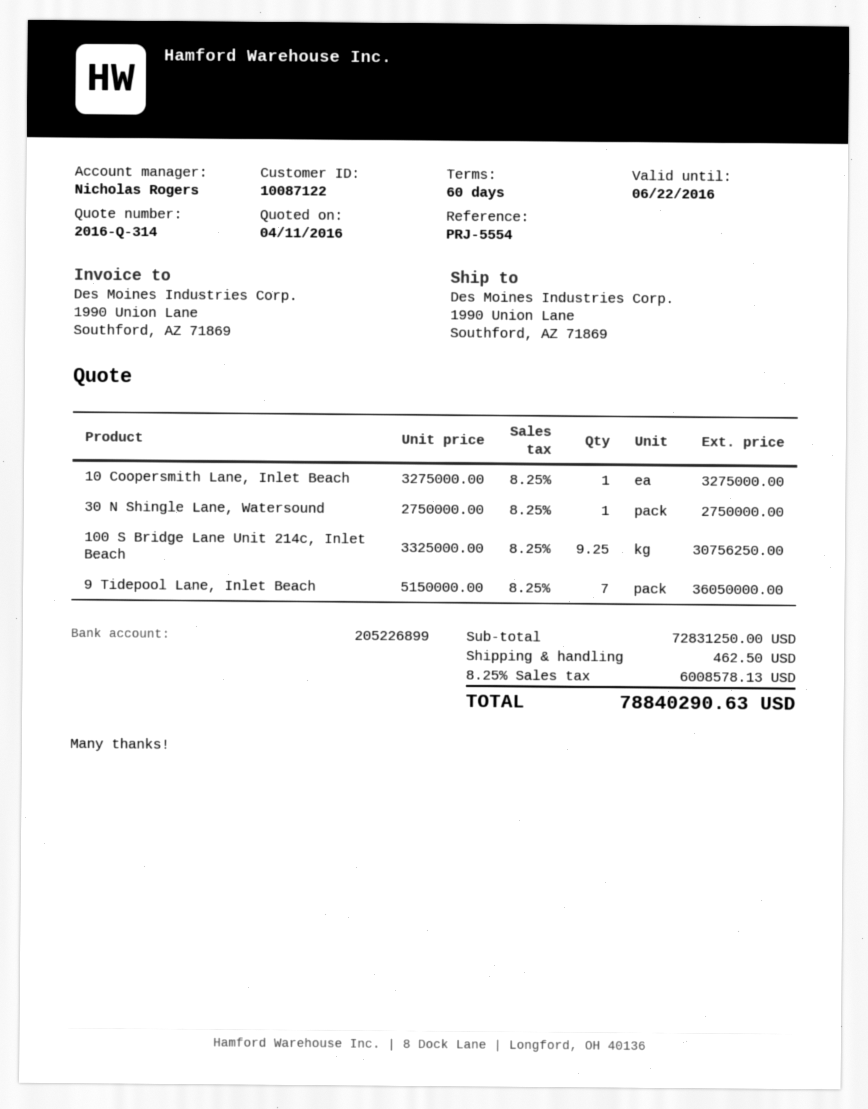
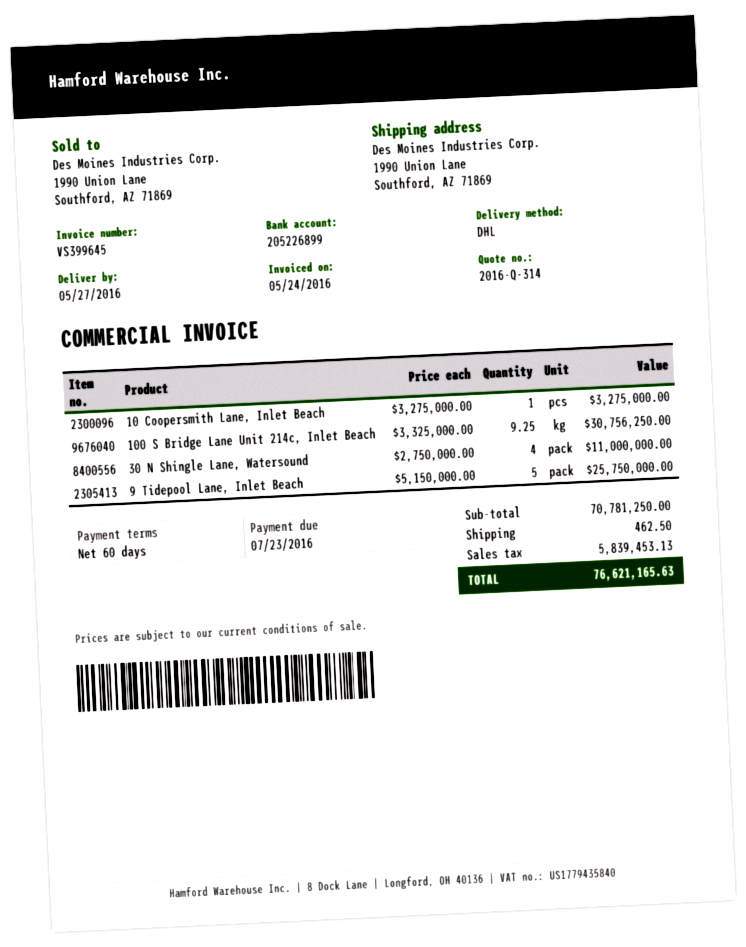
30 N Shingle Lane, Watersound: 1 x 2750000.00 = 2750000.00 -> 4 x 2750000.00 = 11000000.00
9 Tidepool Lane, Inlet Beach: 7 x 5150000.00 = 36050000.00 -> 5 x 5150000.00 = 25750000.00
subtotal: 72831250.00 -> 70781250.00
tax: 6008578.13 -> 5839453.13
total: 78840290.63 -> 76621165.63

